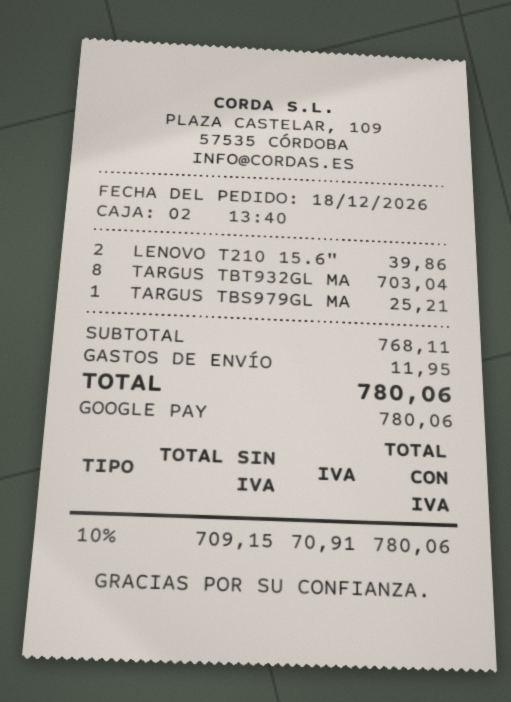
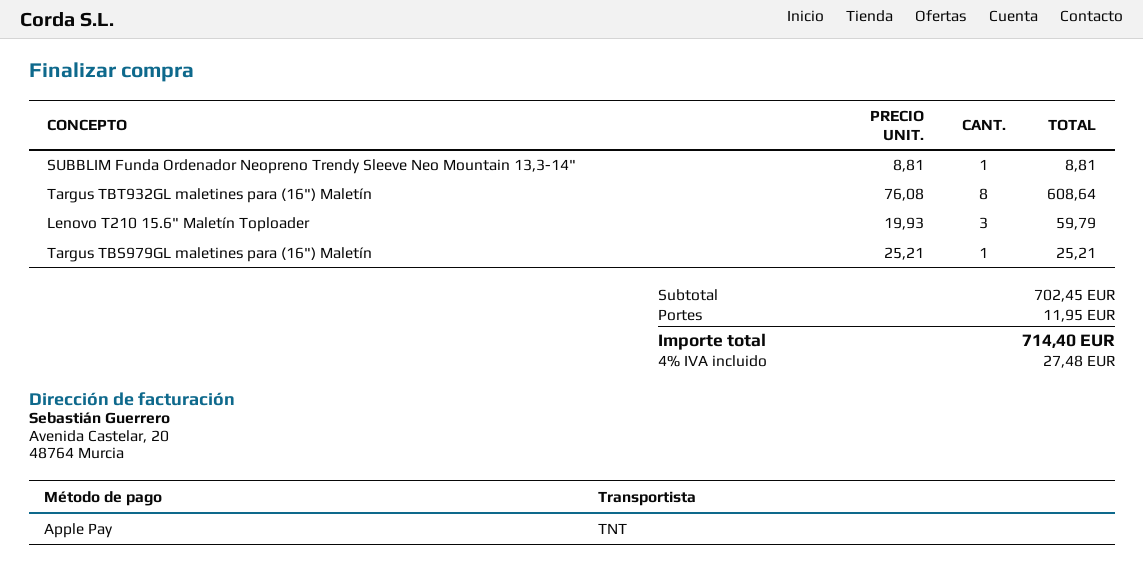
payment method: Google Pay -> Apple Pay
LENOVO T210 15.6": 2 for 39.86 -> 3 for 59.79
TARGUS TBT932GL MA: 8 for 703.04 -> 8 for 608.64
SUBBLIM Funda Ordenador Neopreno Trendy Sleeve Neo Mountain 13,3-14": none -> 1 for 8.81
subtotal: 768.11 -> 702.45
tax: 10% = 70.91 -> 4% = 27.48
total: 780.06 -> 714.40

